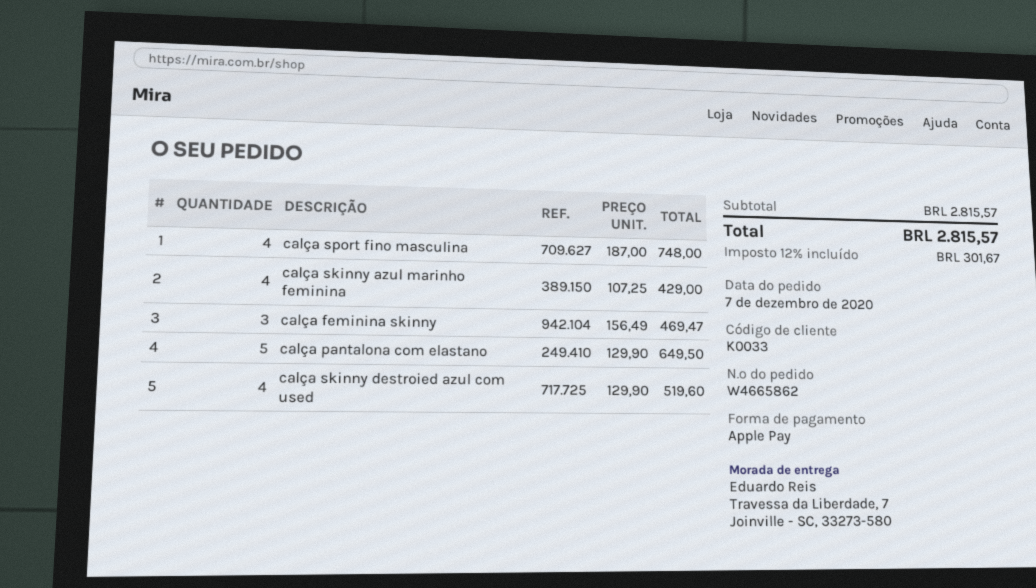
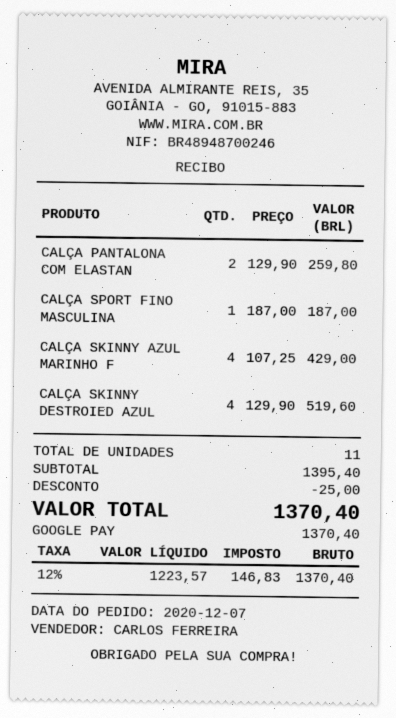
payment method: Apple Pay -> Google Pay
calça sport fino masculina: 4 x 187.00 = 748.00 -> 1 x 187.00 = 187.00
calça feminina skinny: 3 x 156.49 = 469.47 -> none
calça pantalona com elastano: 5 x 129.90 = 649.50 -> 2 x 129.90 = 259.80
subtotal: 2815.57 -> 1395.40
discount: none -> 25.00
tax: 12% = 301.67 -> 12% = 146.83
total: 2815.57 -> 1370.40

